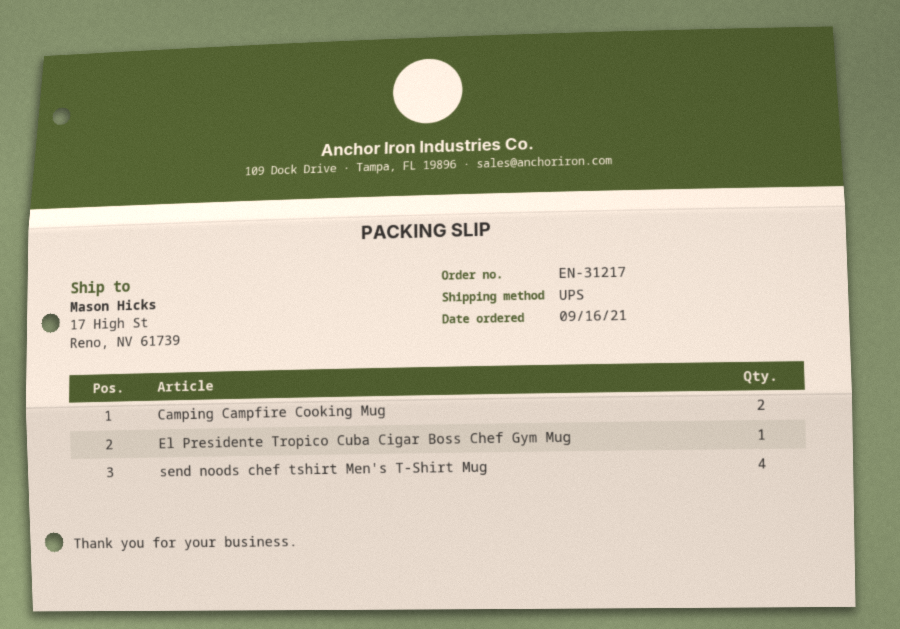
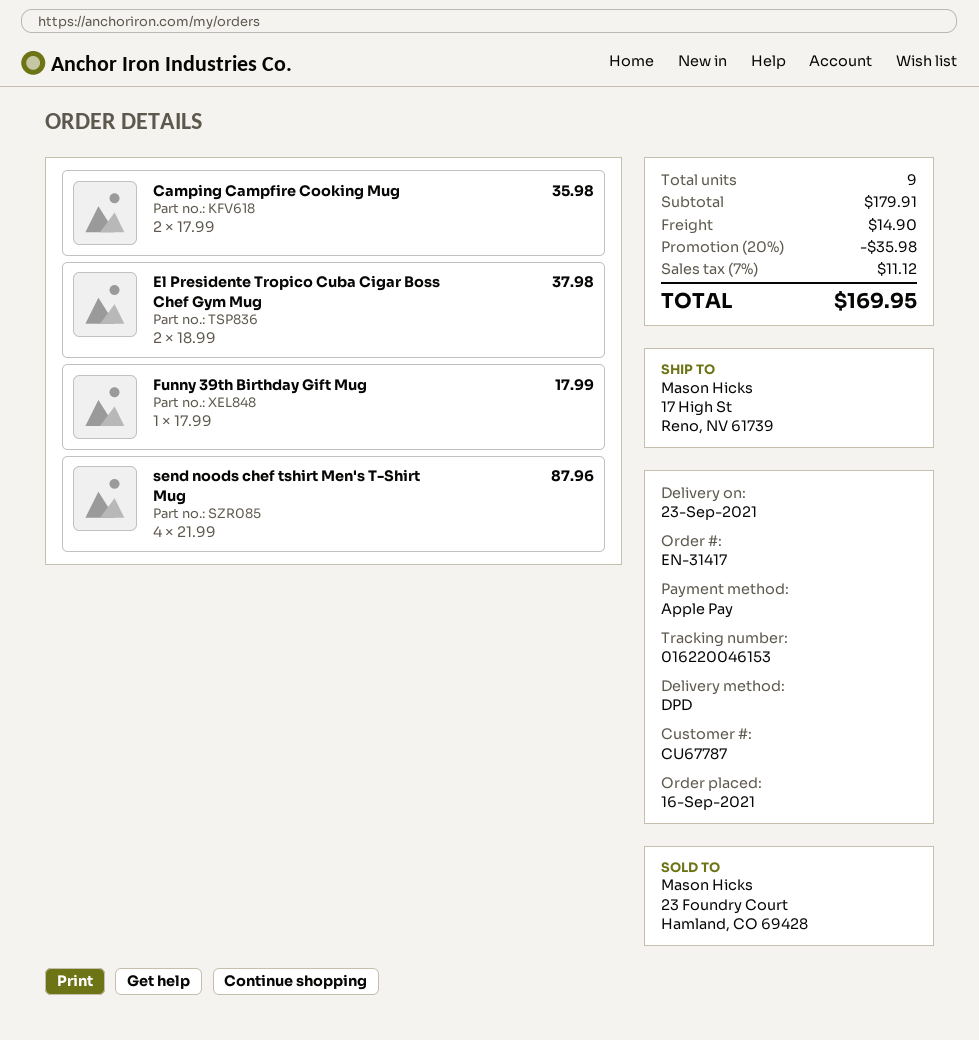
order number: EN-31217 -> EN-31417
shipping method: UPS -> DPD
El Presidente Tropico Cuba Cigar Boss Chef Gym Mug: 1 -> 2
Funny 39th Birthday Gift Mug: none -> 1

